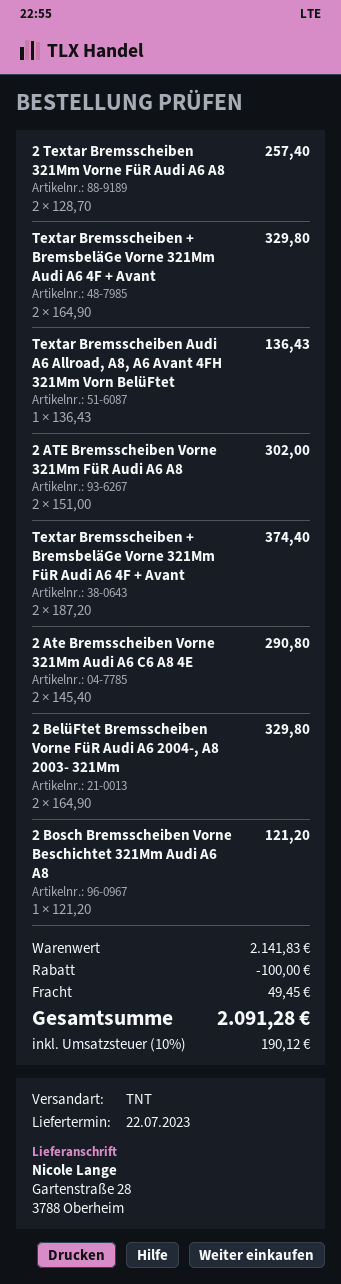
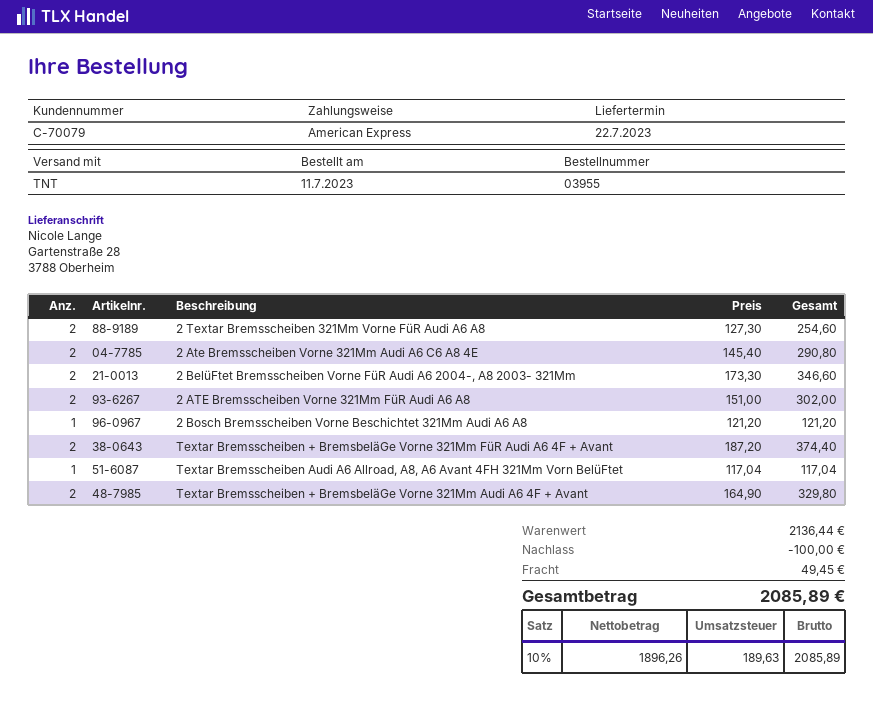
2 Textar Bremsscheiben 321Mm Vorne FüR Audi A6 A8: 2 x 128.70 = 257.40 -> 2 x 127.30 = 254.60
Textar Bremsscheiben Audi A6 Allroad, A8, A6 Avant 4FH 321Mm Vorn BelüFtet: 1 x 136.43 = 136.43 -> 1 x 117.04 = 117.04
2 BelüFtet Bremsscheiben Vorne FüR Audi A6 2004-, A8 2003- 321Mm: 2 x 164.90 = 329.80 -> 2 x 173.30 = 346.60
subtotal: 2141.83 -> 2136.44
tax: 10% = 190.12 -> 10% = 189.63
total: 2091.28 -> 2085.89

